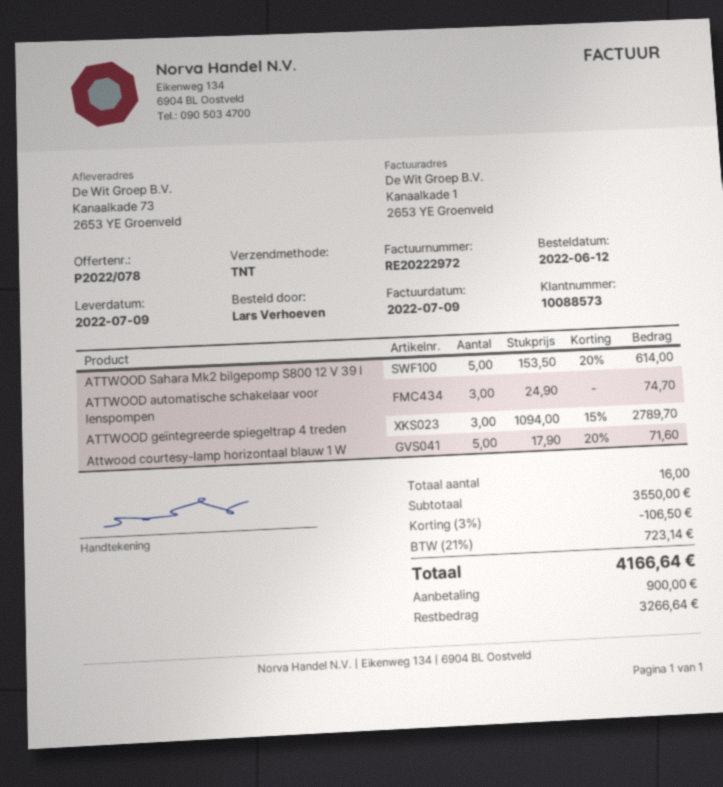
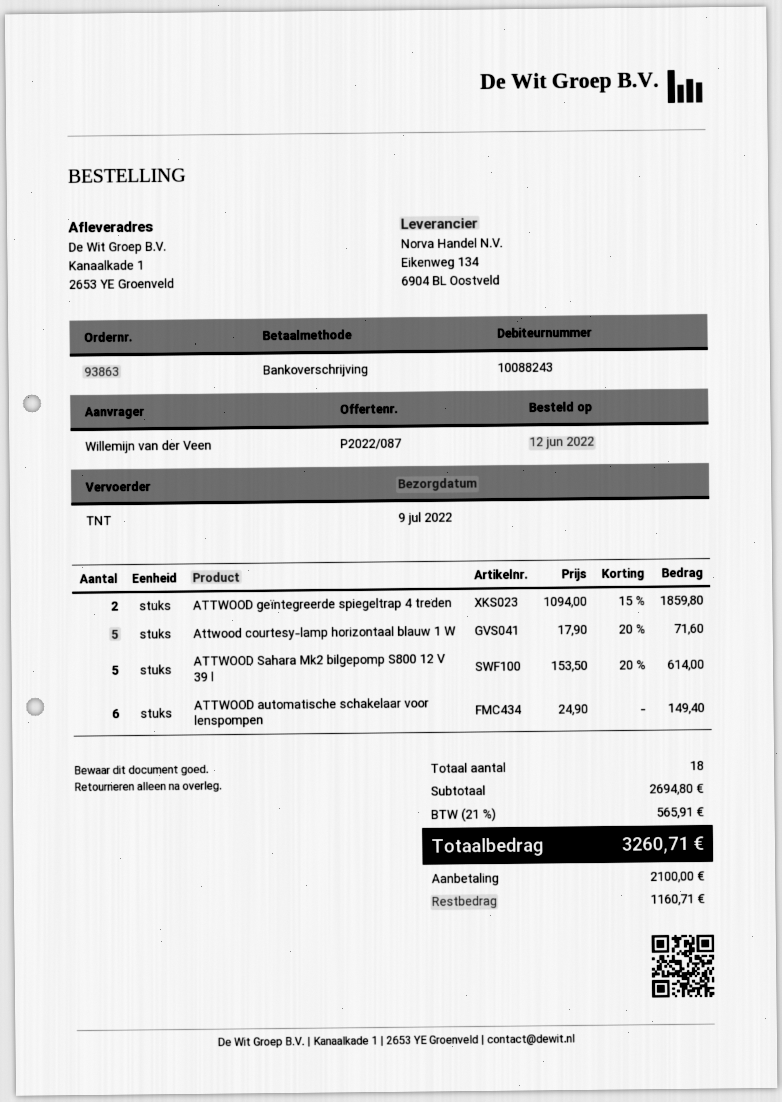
quote number: P2022/078 -> P2022/087
customer number: 10088573 -> 10088243
ordered by: Lars Verhoeven -> Willemijn van der Veen
ship to: Kanaalkade 73, 2653 YE Groenveld -> Kanaalkade 1, 2653 YE Groenveld
ATTWOOD automatische schakelaar voor lenspompen: 3 x 24.90 = 74.70 -> 6 x 24.90 = 149.40
ATTWOOD geïntegreerde spiegeltrap 4 treden: 3 x 1094.00 - 15% = 2789.70 -> 2 x 1094.00 - 15% = 1859.80
total quantity: 16 -> 18
subtotal: 3550.00 -> 2694.80
discount: 3% = 106.50 -> none
tax: 21% = 723.14 -> 21% = 565.91
total: 4166.64 -> 3260.71
deposit: 900.00 -> 2100.00
balance: 3266.64 -> 1160.71

